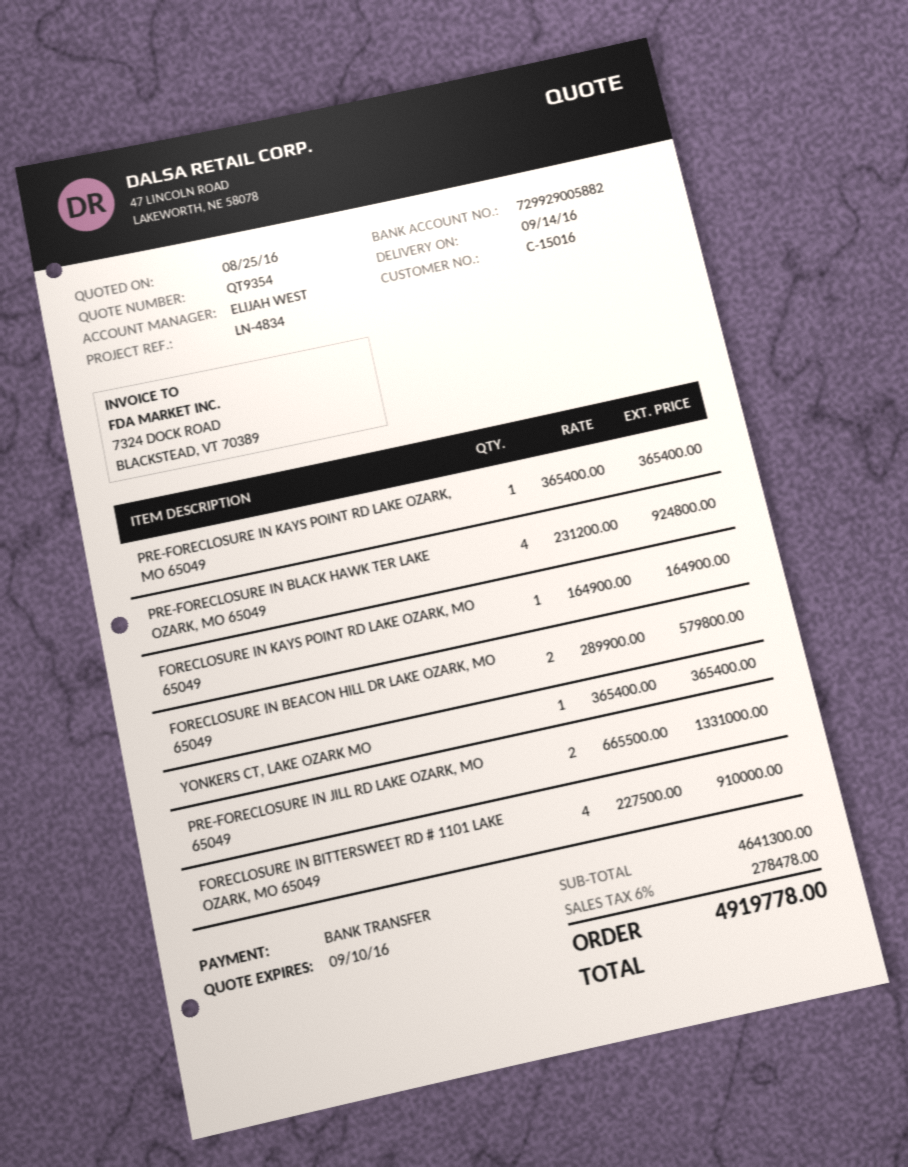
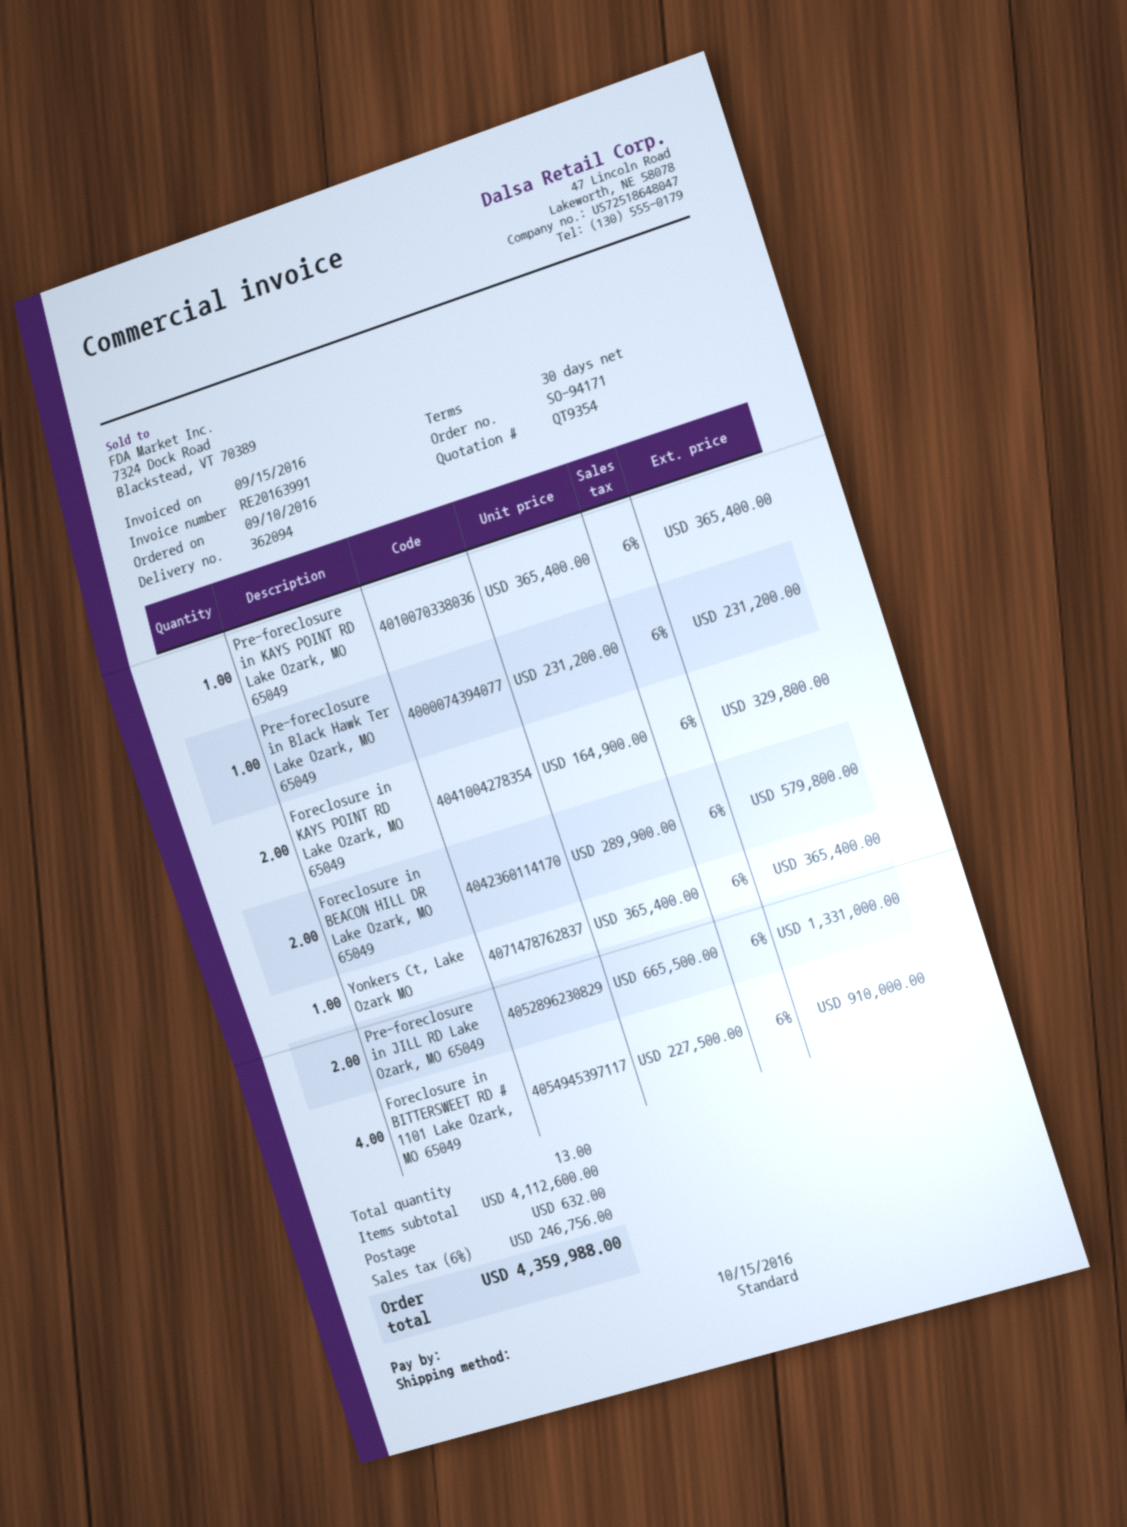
PRE-FORECLOSURE IN BLACK HAWK TER LAKE OZARK, MO 65049: 4 x 231200.00 = 924800.00 -> 1 x 231200.00 = 231200.00
FORECLOSURE IN KAYS POINT RD LAKE OZARK, MO 65049: 1 x 164900.00 = 164900.00 -> 2 x 164900.00 = 329800.00
subtotal: 4641300.00 -> 4112600.00
shipping: none -> 632.00
tax: 6% = 278478.00 -> 6% = 246756.00
total: 4919778.00 -> 4359988.00

